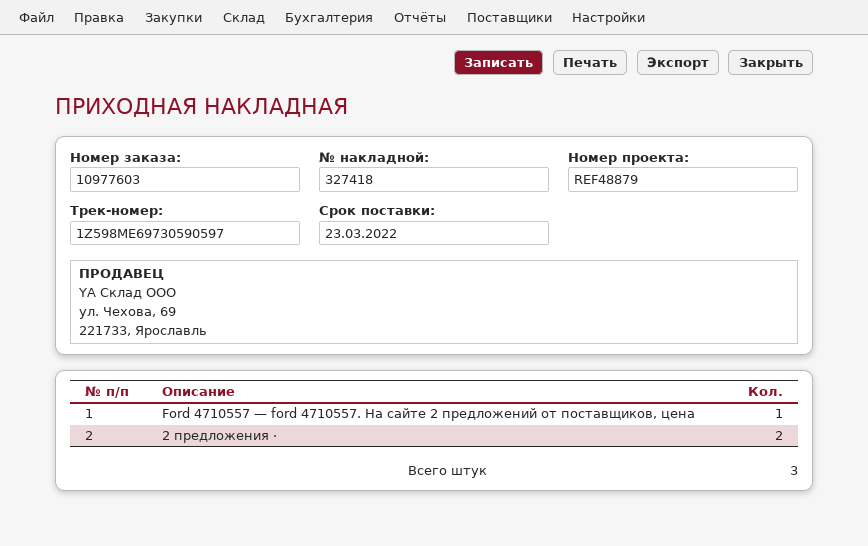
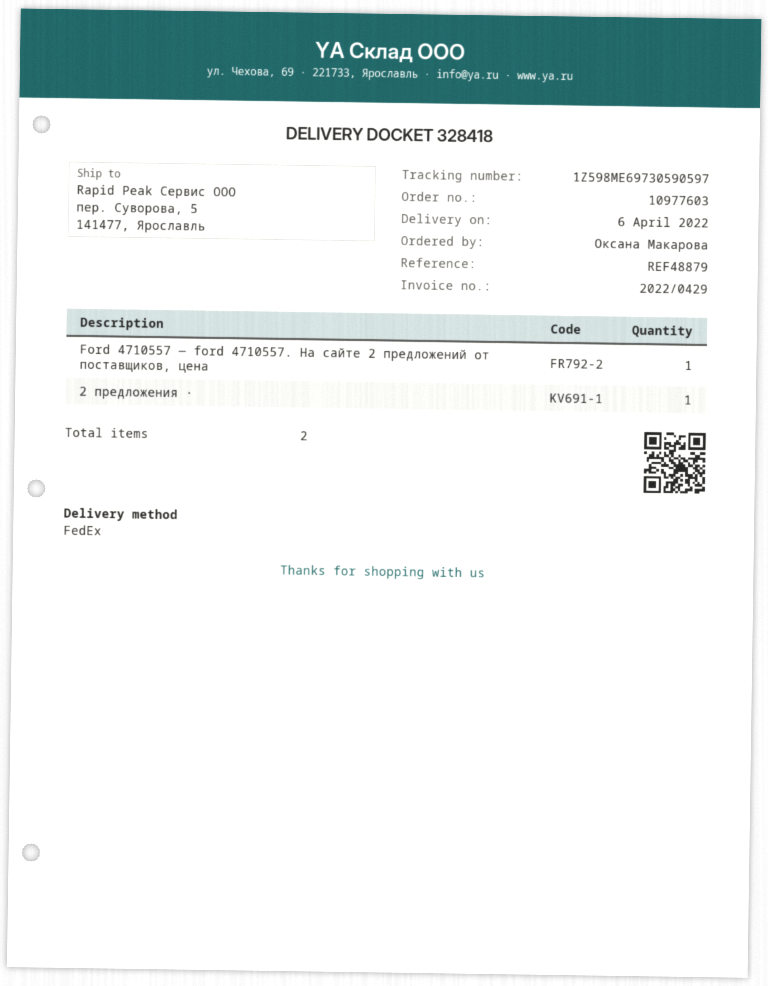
delivery note number: 327418 -> 328418
delivery date: 2022-03-23 -> 2022-04-06
2 предложения ·: 2 -> 1
total quantity: 3 -> 2

